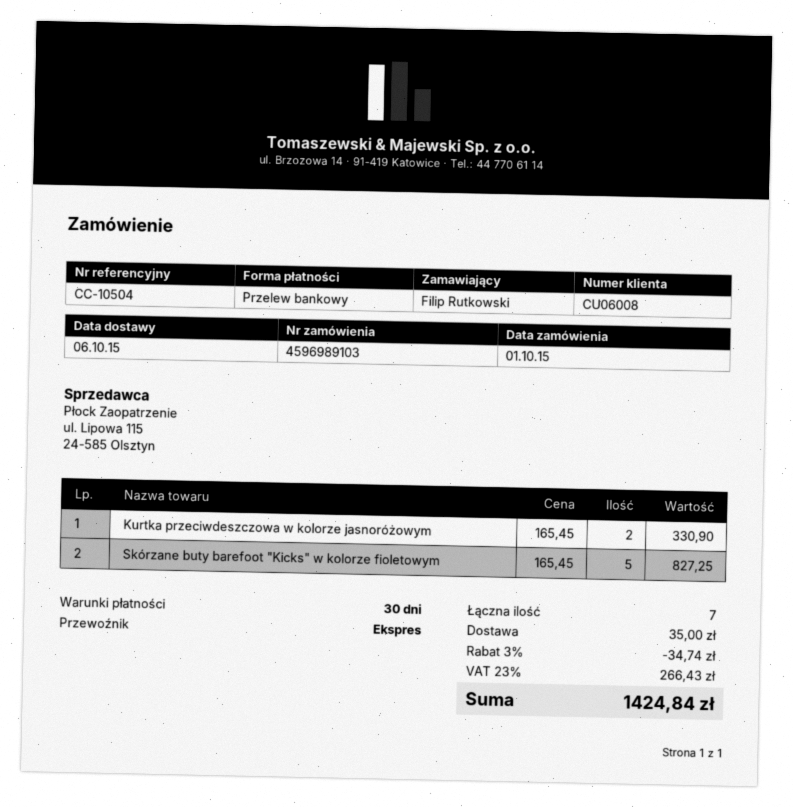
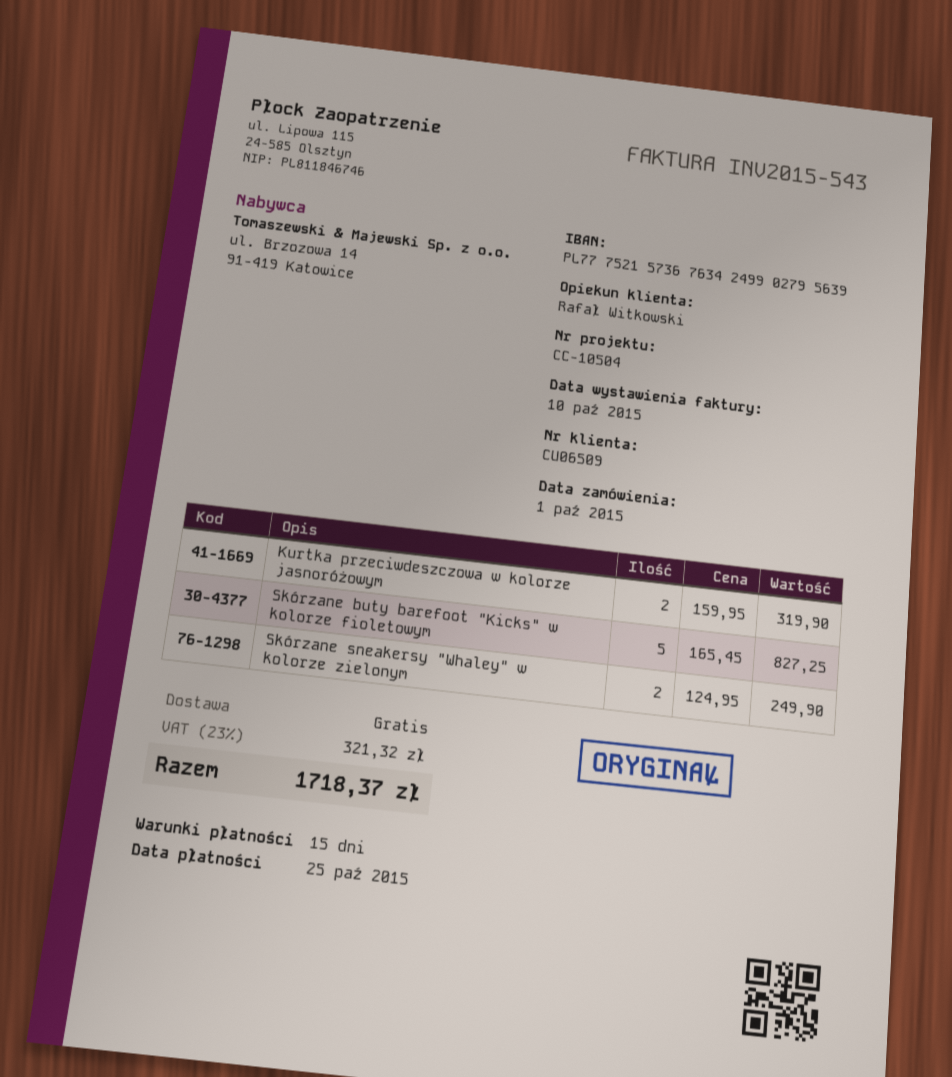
payment terms: 30 days -> 15 days
customer number: CU06008 -> CU06509
Kurtka przeciwdeszczowa w kolorze jasnoróżowym: 2 x 165.45 = 330.90 -> 2 x 159.95 = 319.90
Skórzane sneakersy "Whaley" w kolorze zielonym: none -> 2 x 124.95 = 249.90
discount: 3% = 34.74 -> none
shipping: 35.00 -> 0.00
tax: 23% = 266.43 -> 23% = 321.32
total: 1424.84 -> 1718.37

